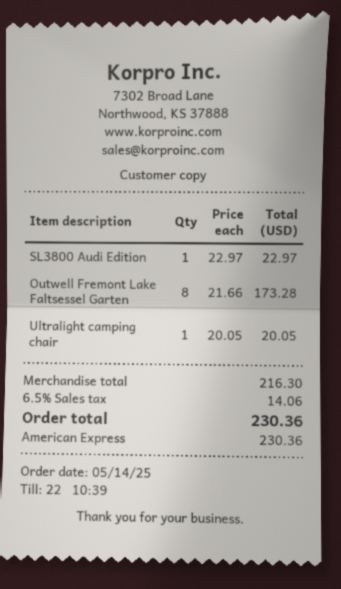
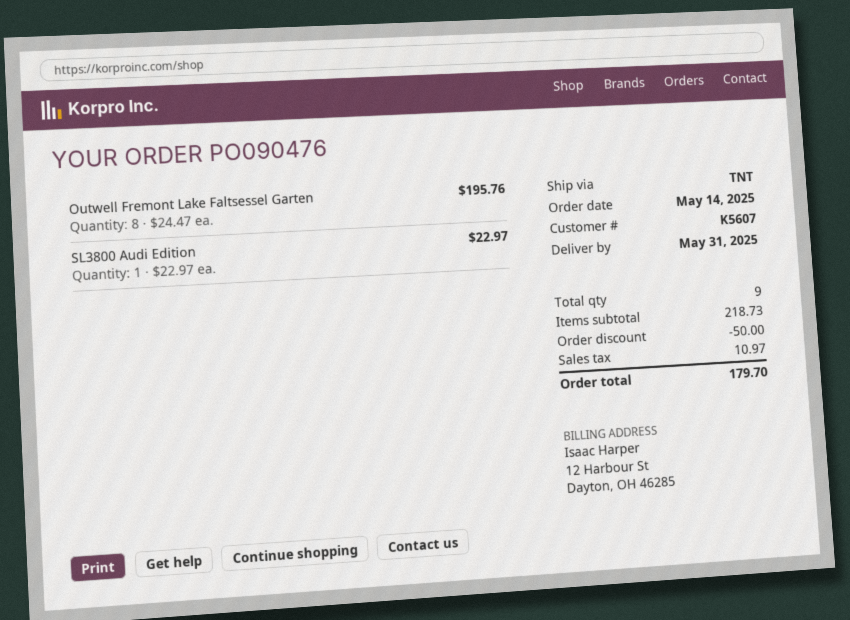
Outwell Fremont Lake Faltsessel Garten: 8 x 21.66 = 173.28 -> 8 x 24.47 = 195.76
Ultralight camping chair: 1 x 20.05 = 20.05 -> none
subtotal: 216.30 -> 218.73
discount: none -> 50.00
tax: 14.06 -> 10.97
total: 230.36 -> 179.70

